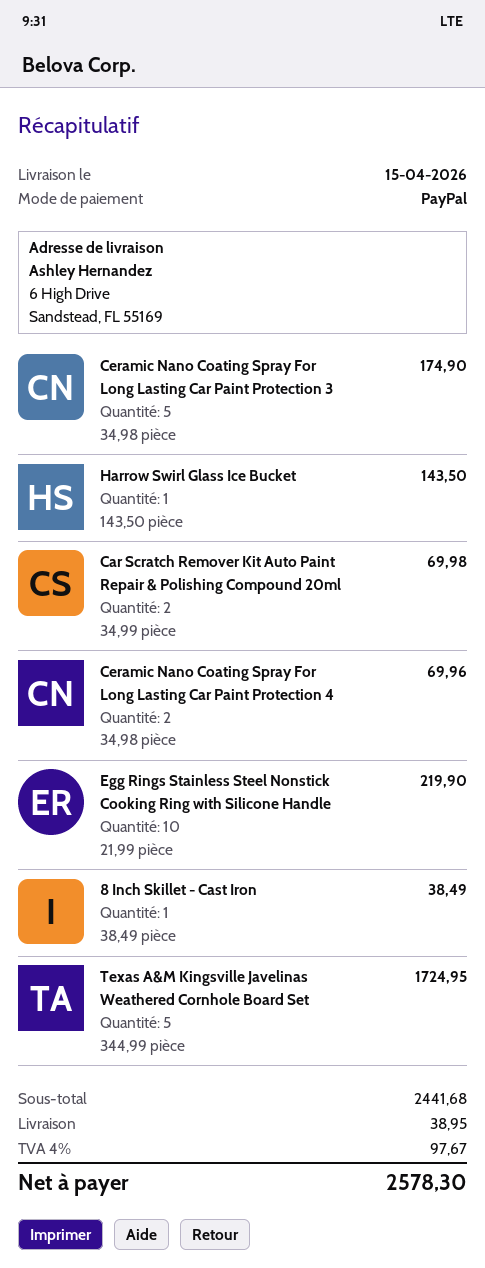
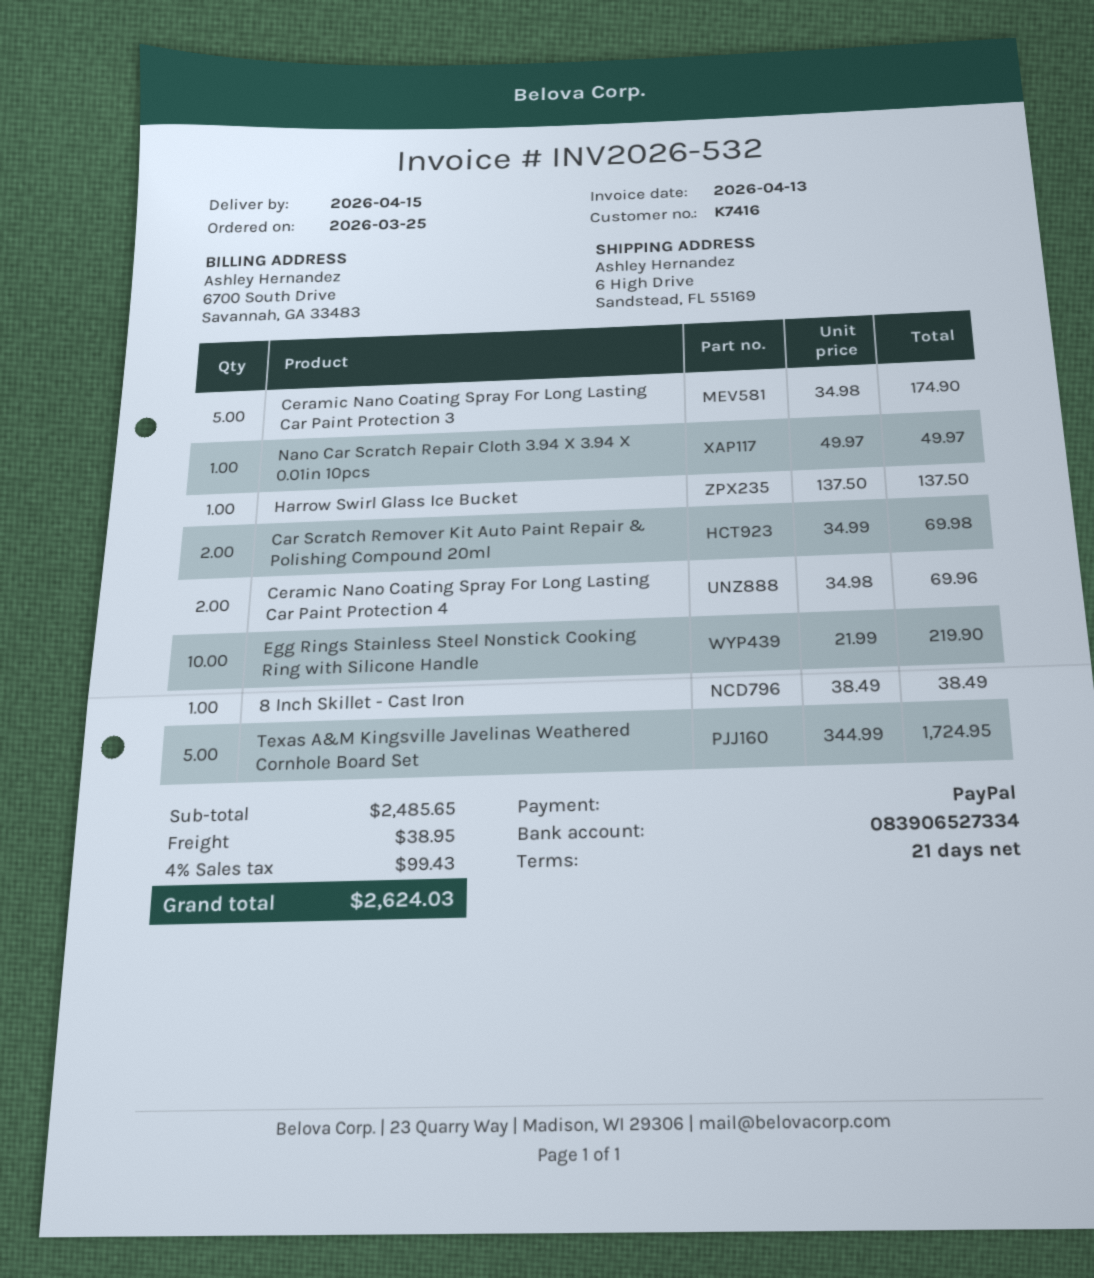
Harrow Swirl Glass Ice Bucket: 1 x 143.50 = 143.50 -> 1 x 137.50 = 137.50
Nano Car Scratch Repair Cloth 3.94 X 3.94 X 0.01in 10pcs: none -> 1 x 49.97 = 49.97
subtotal: 2441.68 -> 2485.65
tax: 4% = 97.67 -> 4% = 99.43
total: 2578.30 -> 2624.03

